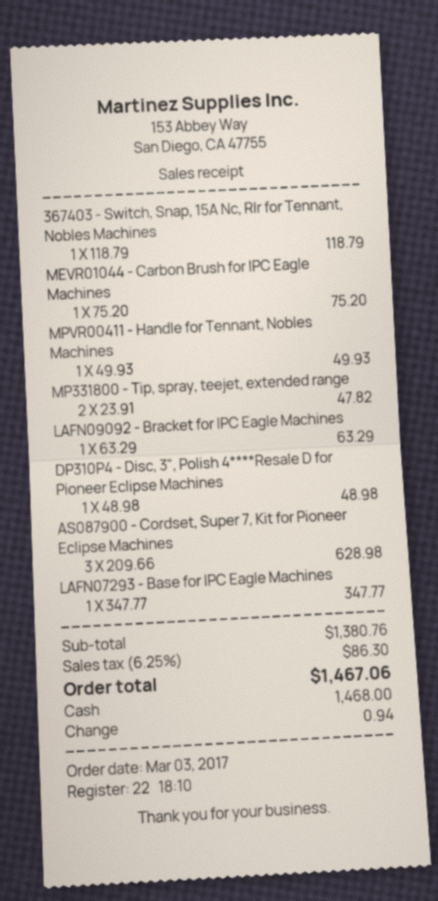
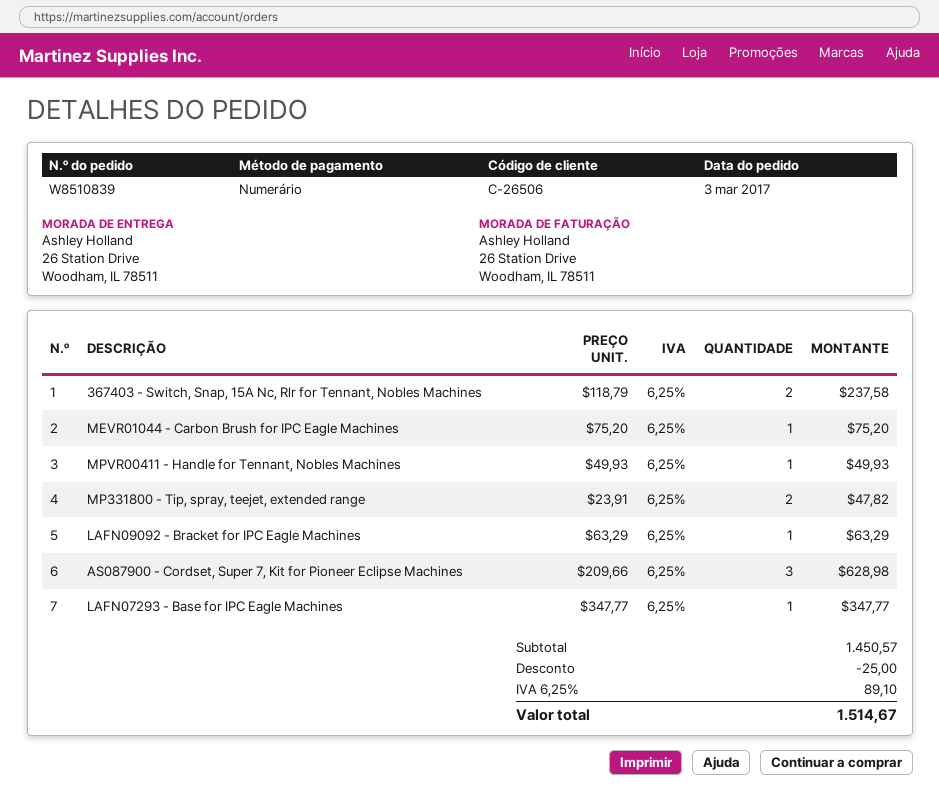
367403 - Switch, Snap, 15A Nc, Rlr for Tennant, Nobles Machines: 1 x 118.79 = 118.79 -> 2 x 118.79 = 237.58
DP310P4 - Disc, 3", Polish 4****Resale D for Pioneer Eclipse Machines: 1 x 48.98 = 48.98 -> none
subtotal: 1380.76 -> 1450.57
discount: none -> 25.00
tax: 6.25% = 86.30 -> 6.25% = 89.10
total: 1467.06 -> 1514.67

